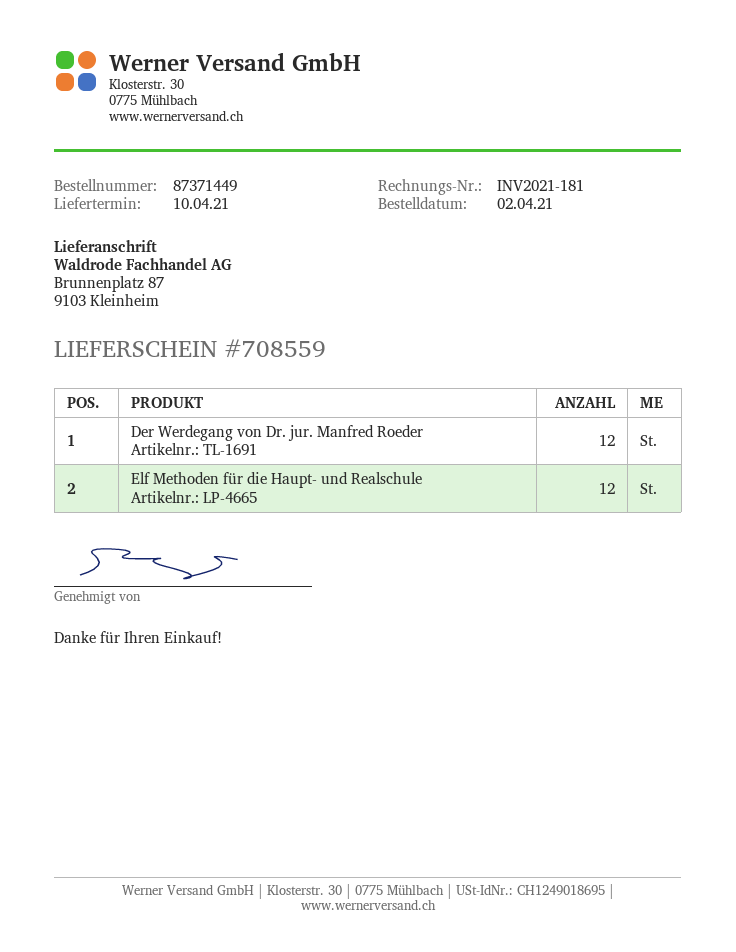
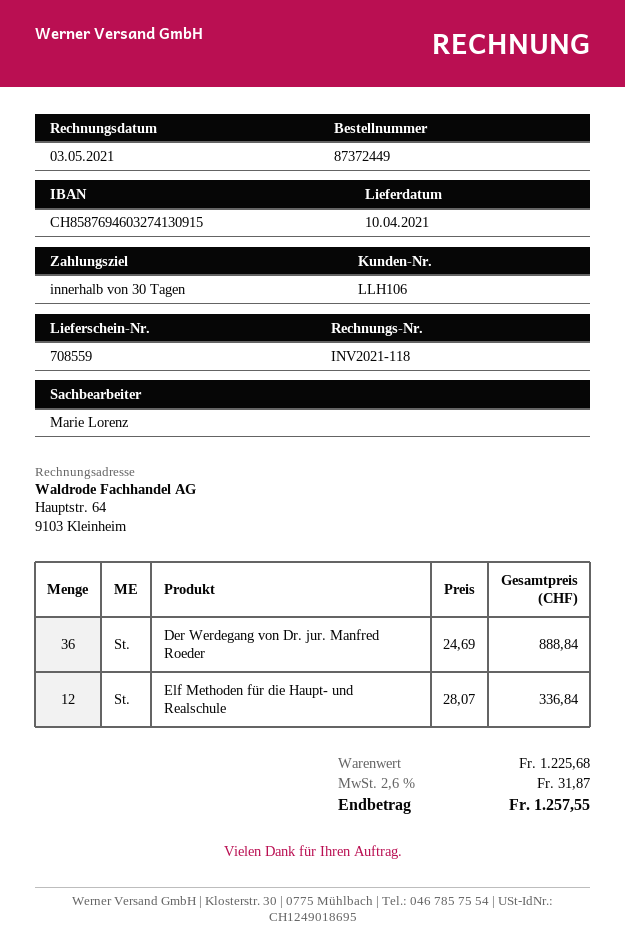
order number: 87371449 -> 87372449
invoice number: INV2021-181 -> INV2021-118
Der Werdegang von Dr. jur. Manfred Roeder: 12 -> 36

